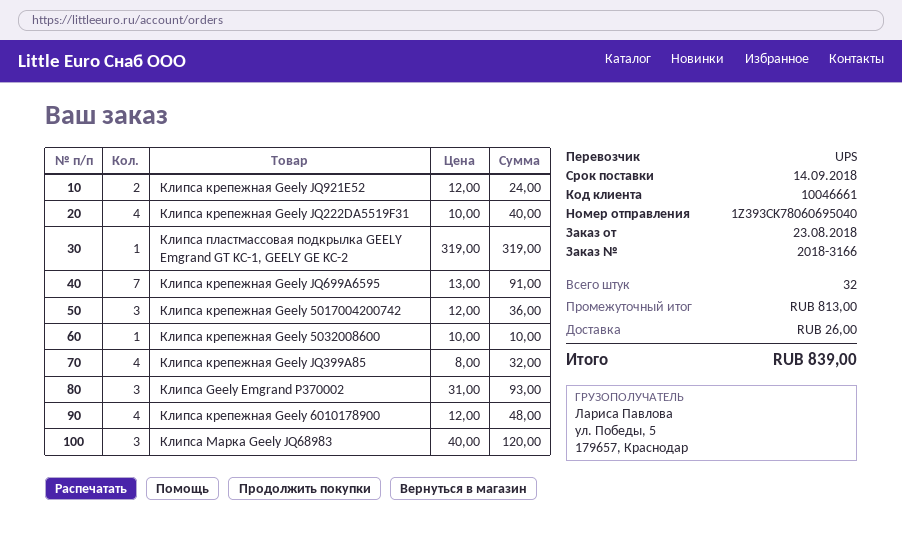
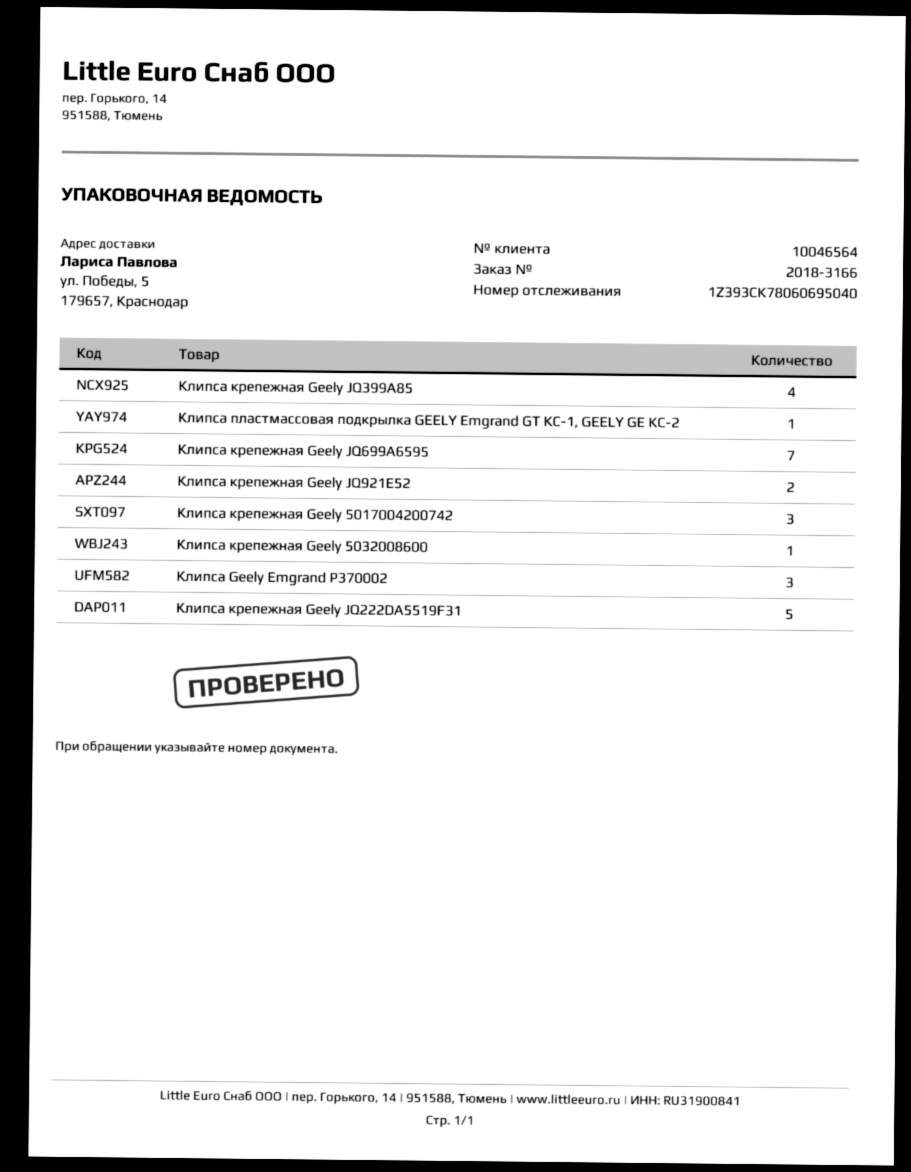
customer number: 10046661 -> 10046564
Клипса крепежная Geely JQ222DA5519F31: 4 -> 5
Клипса крепежная Geely 6010178900: 4 -> none
Клипса Марка Geely JQ68983: 3 -> none

